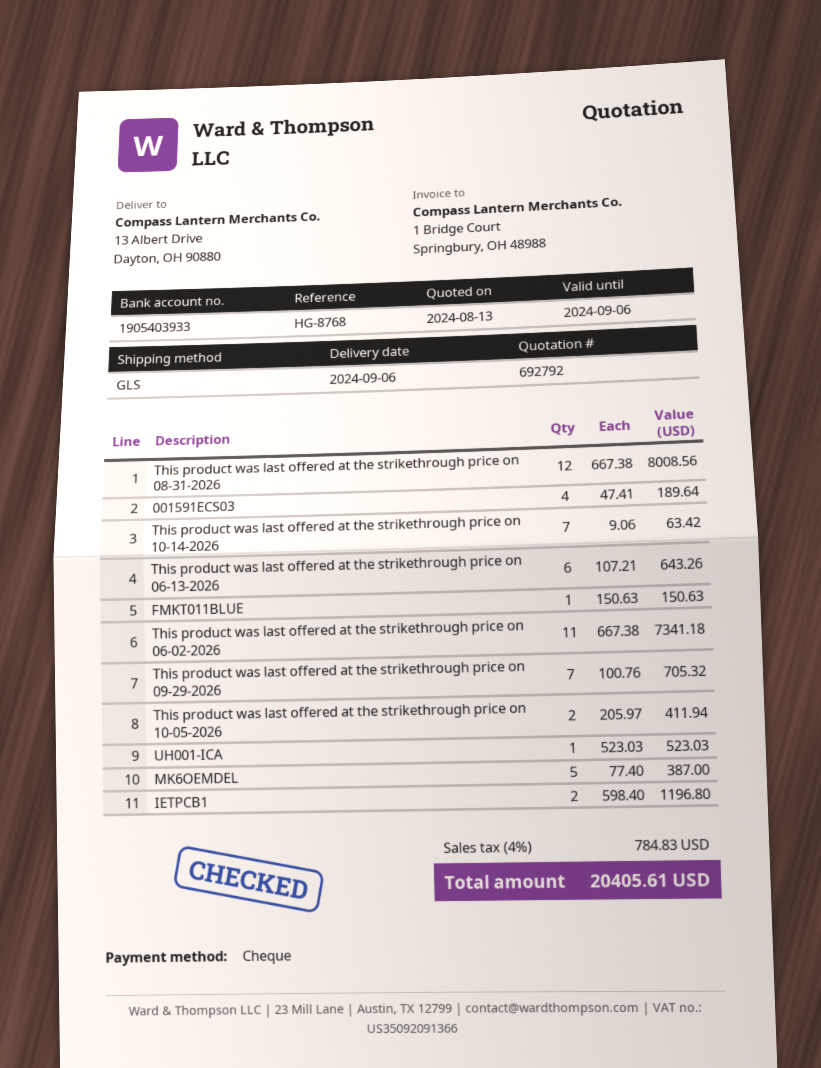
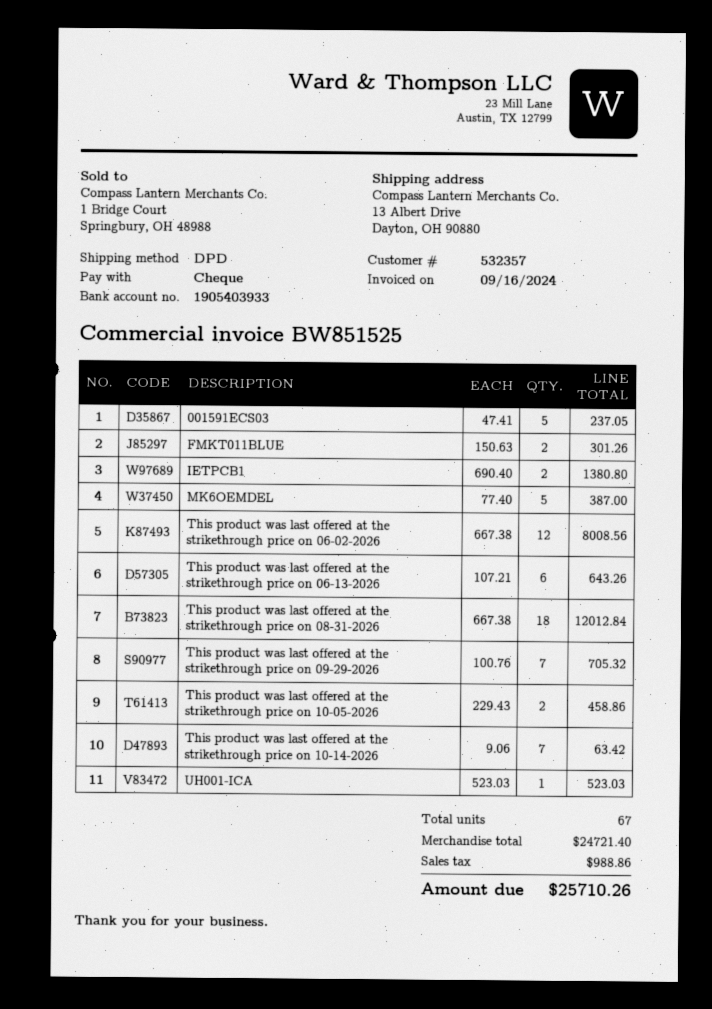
shipping method: GLS -> DPD
This product was last offered at the strikethrough price on 08-31-2026: 12 x 667.38 = 8008.56 -> 18 x 667.38 = 12012.84
001591ECS03: 4 x 47.41 = 189.64 -> 5 x 47.41 = 237.05
FMKT011BLUE: 1 x 150.63 = 150.63 -> 2 x 150.63 = 301.26
This product was last offered at the strikethrough price on 06-02-2026: 11 x 667.38 = 7341.18 -> 12 x 667.38 = 8008.56
This product was last offered at the strikethrough price on 10-05-2026: 2 x 205.97 = 411.94 -> 2 x 229.43 = 458.86
IETPCB1: 2 x 598.40 = 1196.80 -> 2 x 690.40 = 1380.80
tax: 784.83 -> 988.86
total: 20405.61 -> 25710.26

